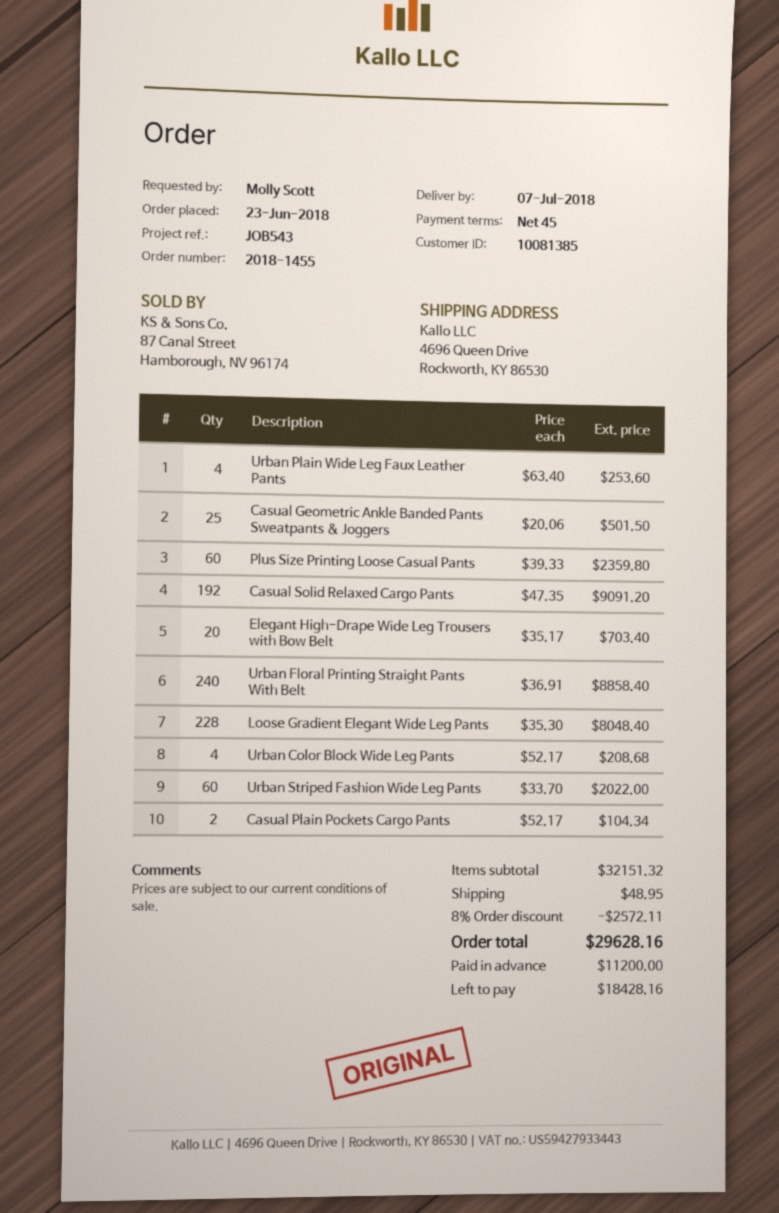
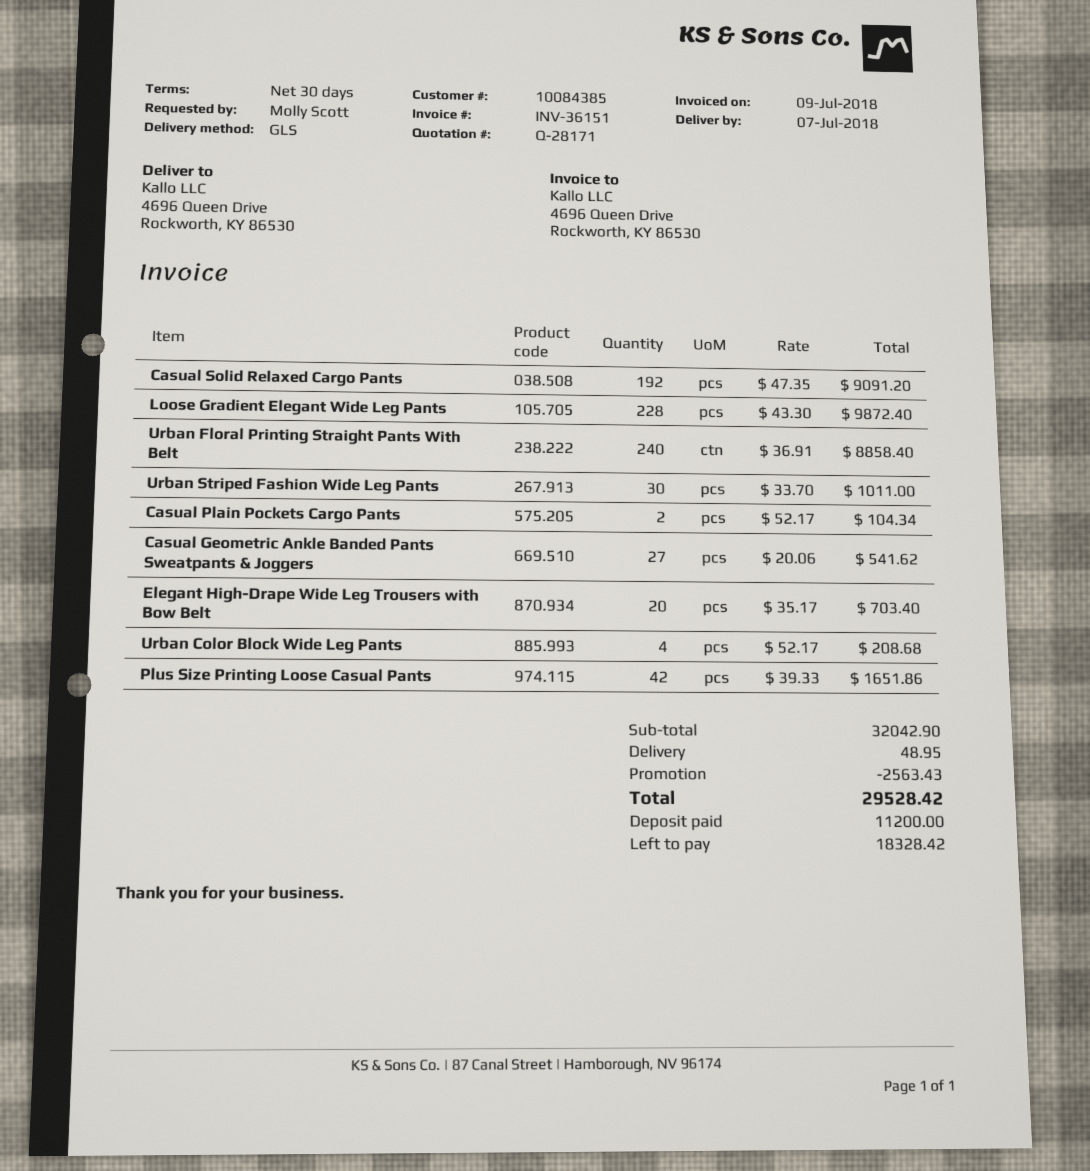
payment terms: 45 days -> 30 days
customer number: 10081385 -> 10084385
Urban Plain Wide Leg Faux Leather Pants: 4 x 63.40 = 253.60 -> none
Casual Geometric Ankle Banded Pants Sweatpants & Joggers: 25 x 20.06 = 501.50 -> 27 x 20.06 = 541.62
Plus Size Printing Loose Casual Pants: 60 x 39.33 = 2359.80 -> 42 x 39.33 = 1651.86
Loose Gradient Elegant Wide Leg Pants: 228 x 35.30 = 8048.40 -> 228 x 43.30 = 9872.40
Urban Striped Fashion Wide Leg Pants: 60 x 33.70 = 2022.00 -> 30 x 33.70 = 1011.00
subtotal: 32151.32 -> 32042.90
discount: 2572.11 -> 2563.43
total: 29628.16 -> 29528.42
balance: 18428.16 -> 18328.42

